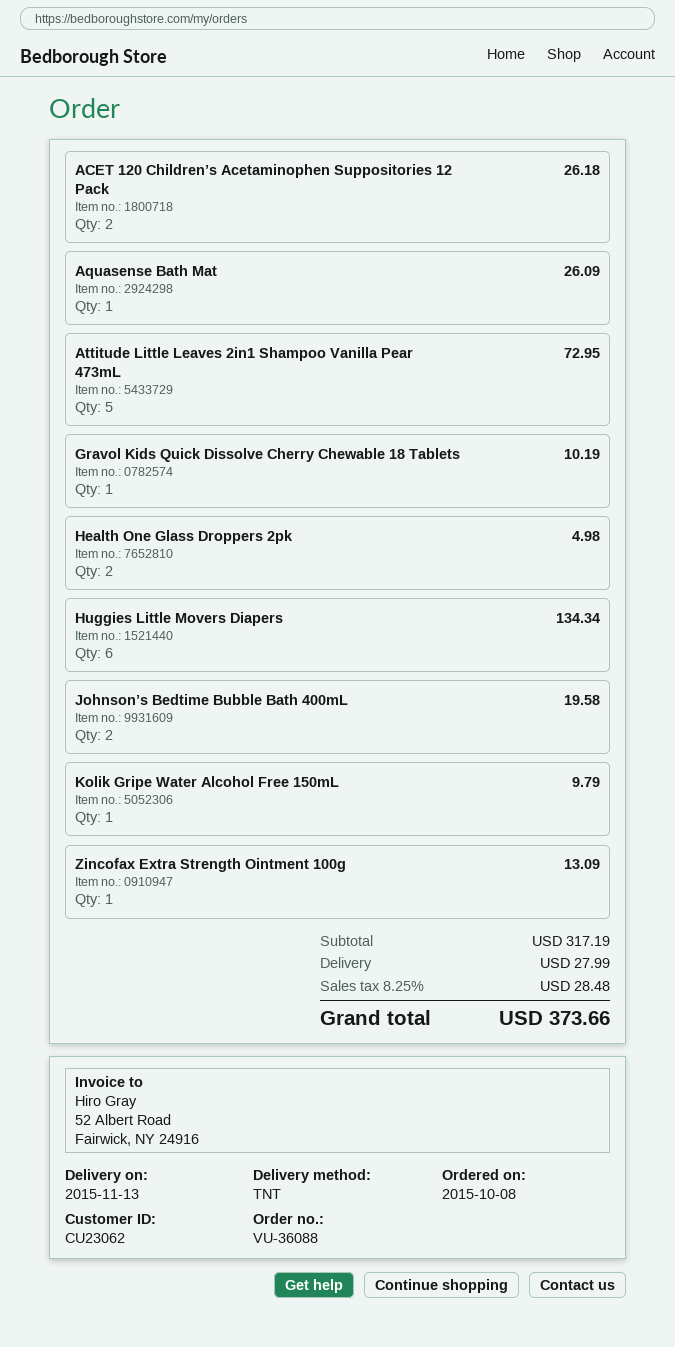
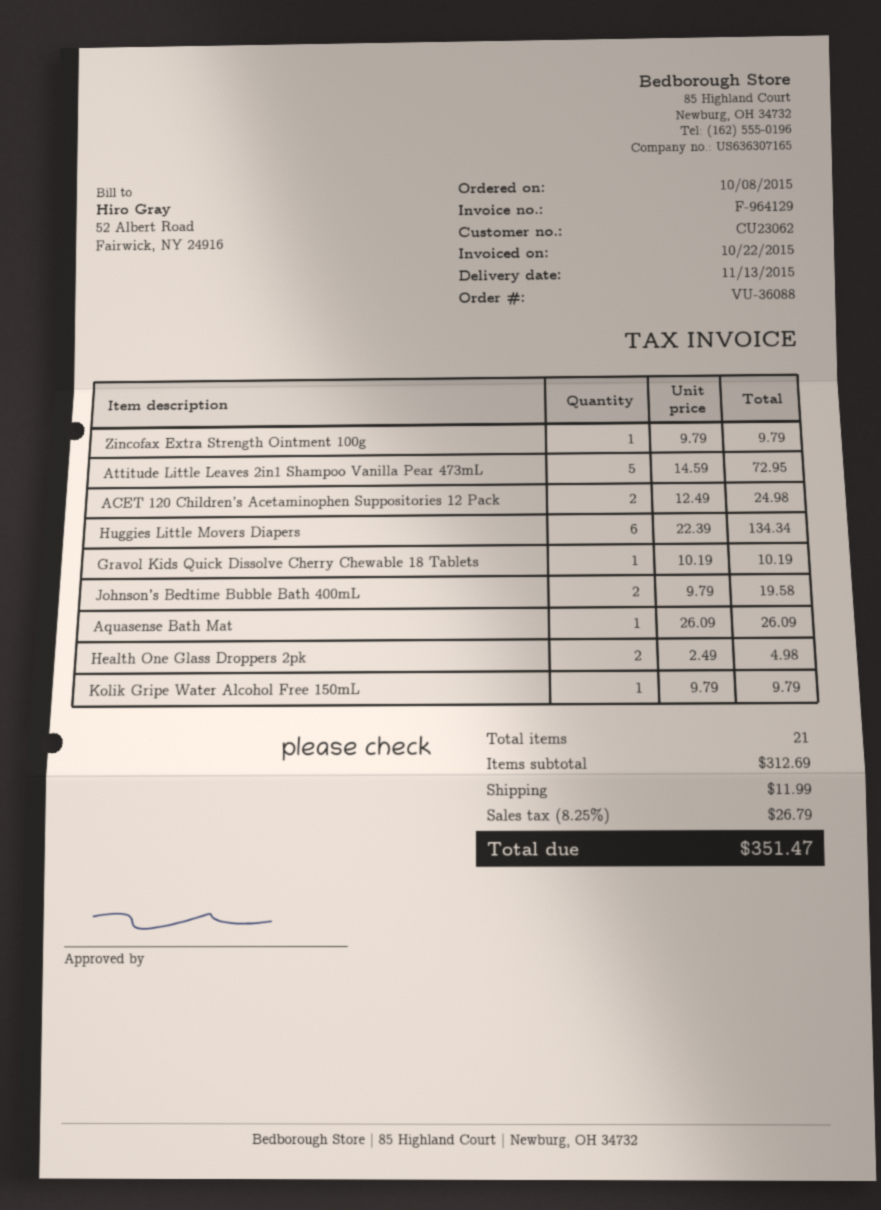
ACET 120 Children’s Acetaminophen Suppositories 12 Pack: 2 for 26.18 -> 2 for 24.98
Zincofax Extra Strength Ointment 100g: 1 for 13.09 -> 1 for 9.79
subtotal: 317.19 -> 312.69
shipping: 27.99 -> 11.99
tax: 8.25% = 28.48 -> 8.25% = 26.79
total: 373.66 -> 351.47

